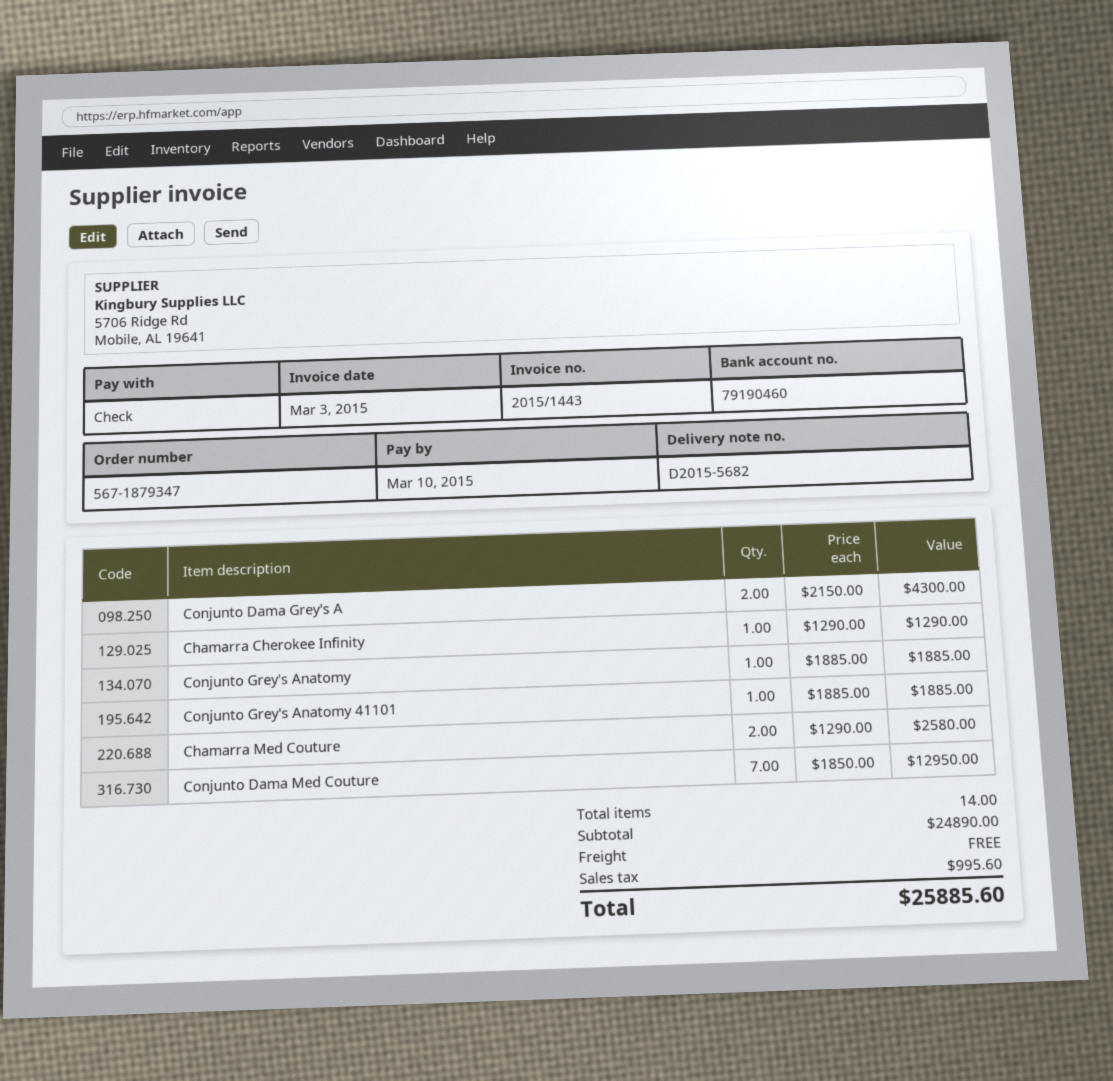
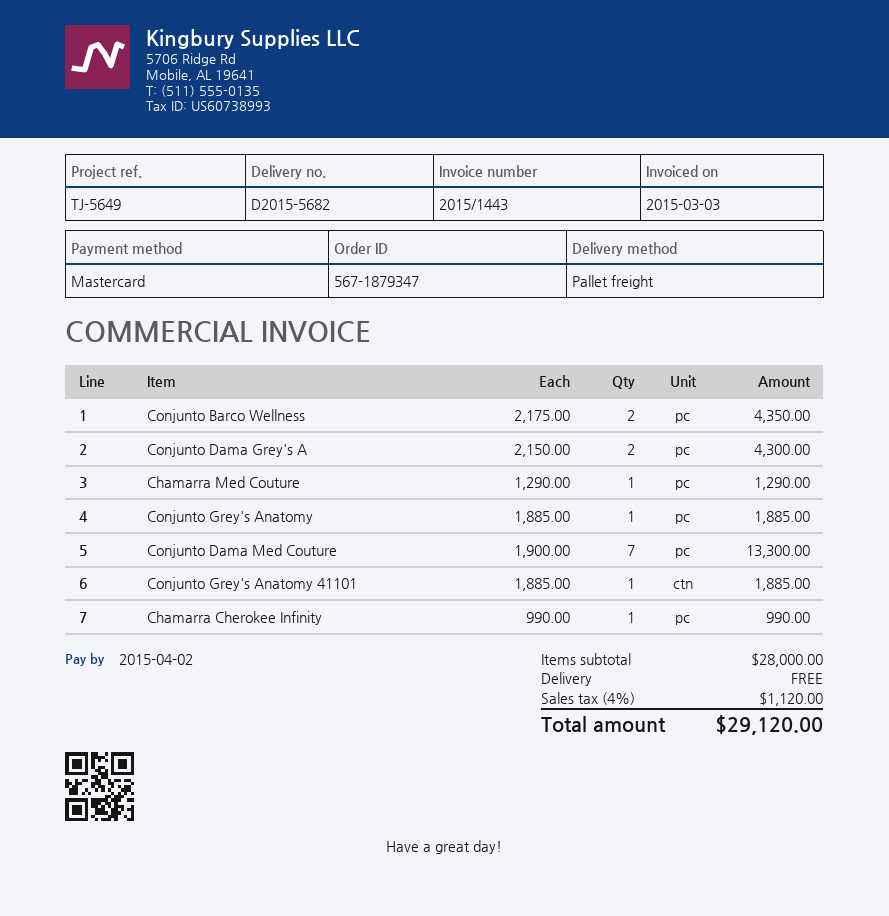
due date: 2015-03-10 -> 2015-04-02
payment method: cheque -> Mastercard
Chamarra Cherokee Infinity: 1 x 1290.00 = 1290.00 -> 1 x 990.00 = 990.00
Chamarra Med Couture: 2 x 1290.00 = 2580.00 -> 1 x 1290.00 = 1290.00
Conjunto Dama Med Couture: 7 x 1850.00 = 12950.00 -> 7 x 1900.00 = 13300.00
Conjunto Barco Wellness: none -> 2 x 2175.00 = 4350.00
subtotal: 24890.00 -> 28000.00
tax: 995.60 -> 1120.00
total: 25885.60 -> 29120.00

